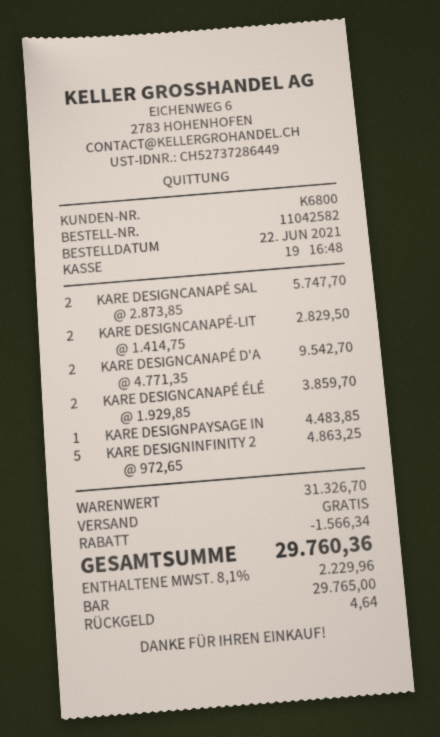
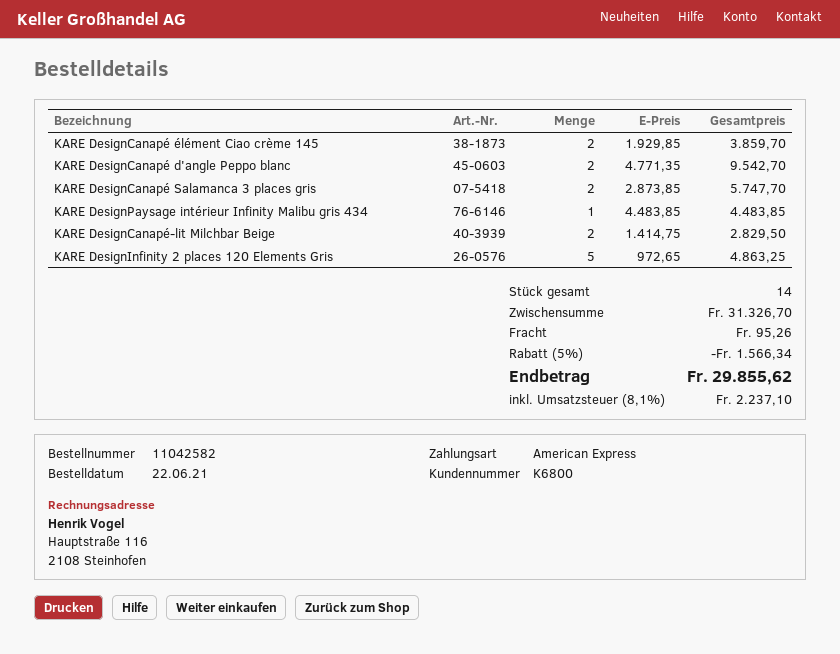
payment method: cash -> American Express
shipping: 0.00 -> 95.26
tax: 8.1% = 2229.96 -> 8.1% = 2237.10
total: 29760.36 -> 29855.62

